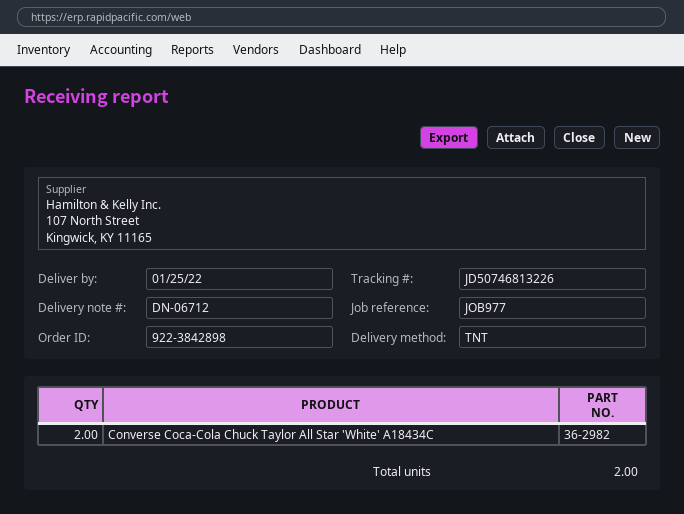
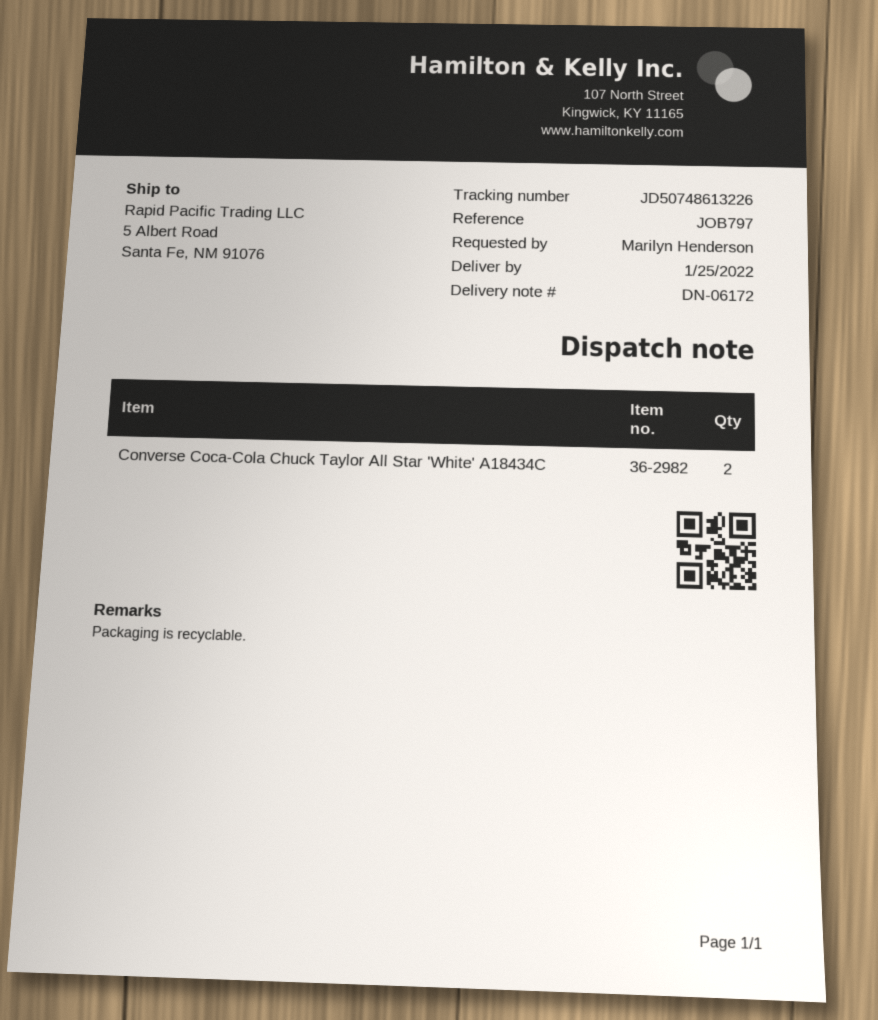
delivery note number: DN-06712 -> DN-06172
reference: JOB977 -> JOB797
tracking number: JD50746813226 -> JD50748613226

